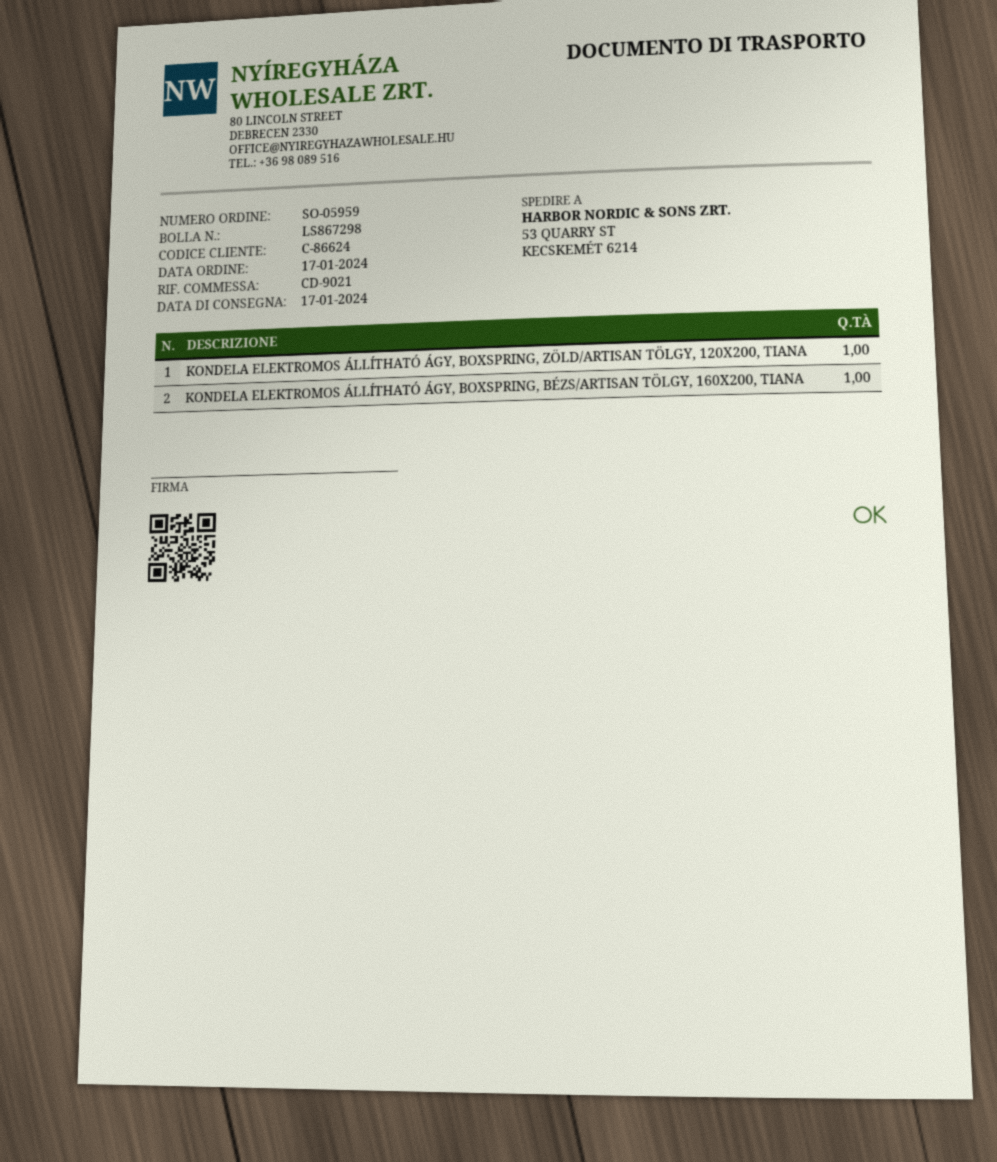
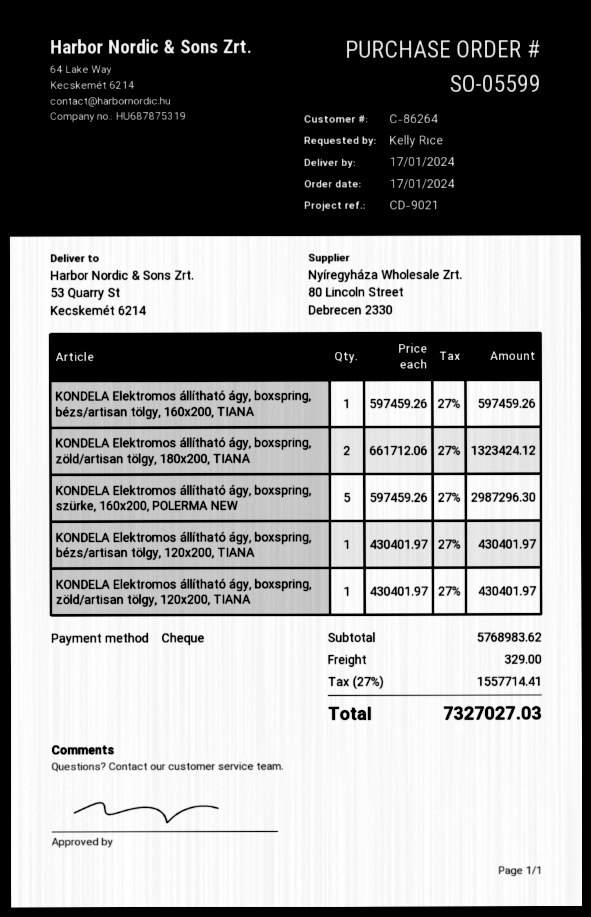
order number: SO-05959 -> SO-05599
customer number: C-86624 -> C-86264
KONDELA Elektromos állítható ágy, boxspring, zöld/artisan tölgy, 180x200, TIANA: none -> 2
KONDELA Elektromos állítható ágy, boxspring, szürke, 160x200, POLERMA NEW: none -> 5
KONDELA Elektromos állítható ágy, boxspring, bézs/artisan tölgy, 120x200, TIANA: none -> 1

